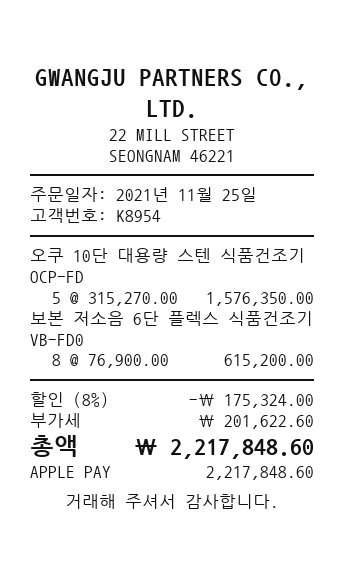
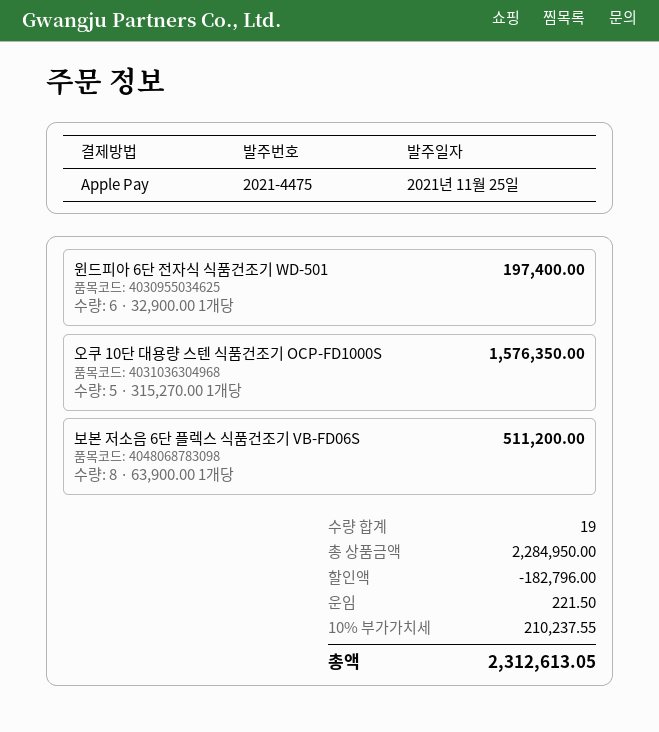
보본 저소음 6단 플렉스 식품건조기 VB-FD0: 8 x 76900.00 = 615200.00 -> 8 x 63900.00 = 511200.00
윈드피아 6단 전자식 식품건조기 WD-501: none -> 6 x 32900.00 = 197400.00
discount: 175324.00 -> 182796.00
shipping: none -> 221.50
tax: 201622.60 -> 210237.55
total: 2217848.60 -> 2312613.05

